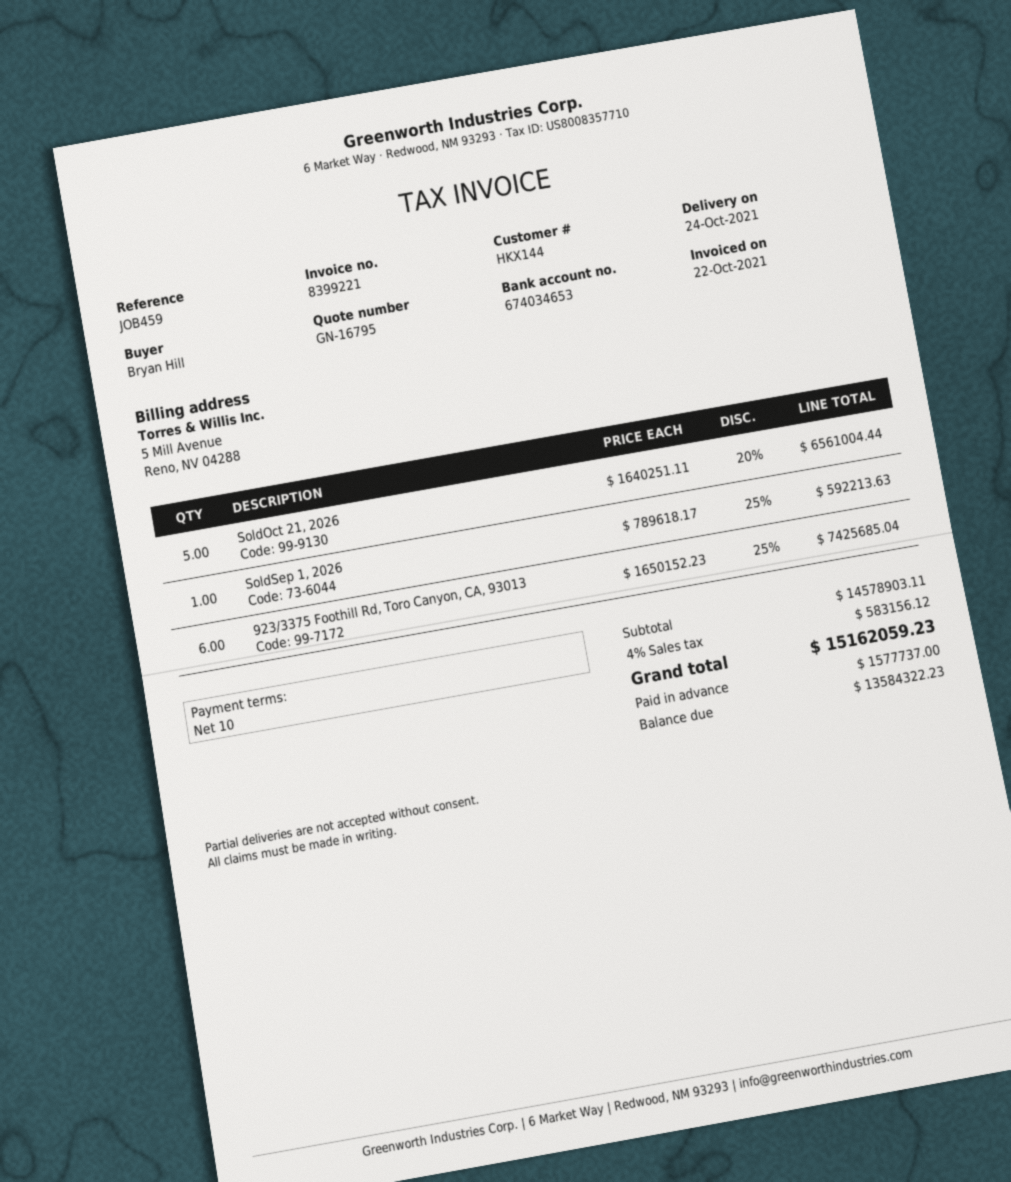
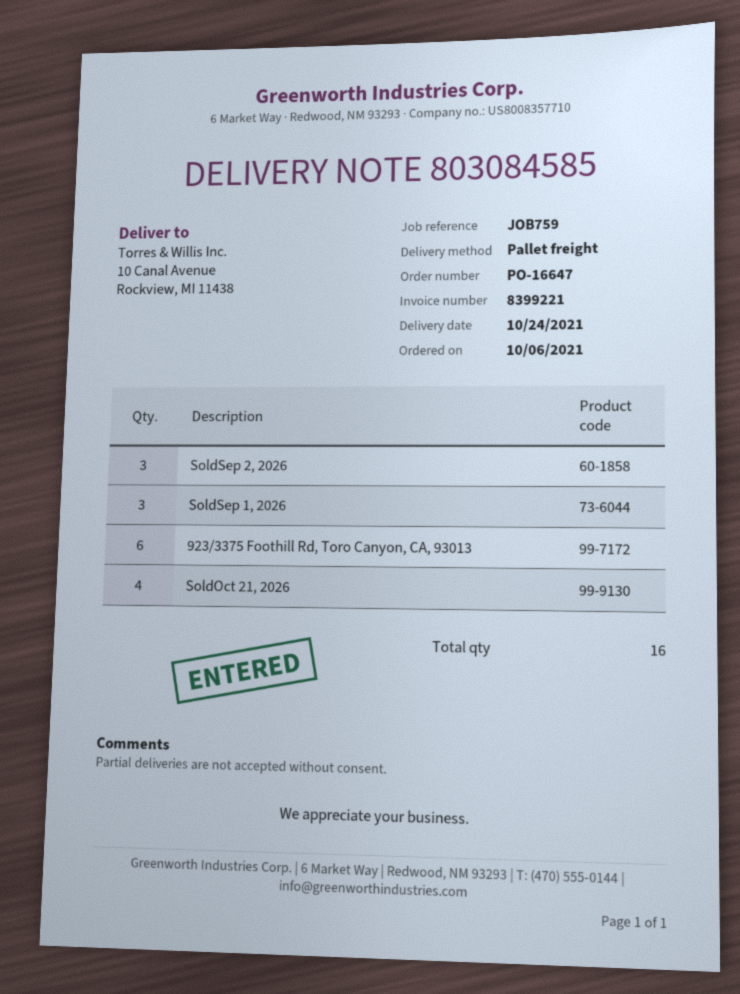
reference: JOB459 -> JOB759
SoldOct 21, 2026: 5 -> 4
SoldSep 1, 2026: 1 -> 3
SoldSep 2, 2026: none -> 3

